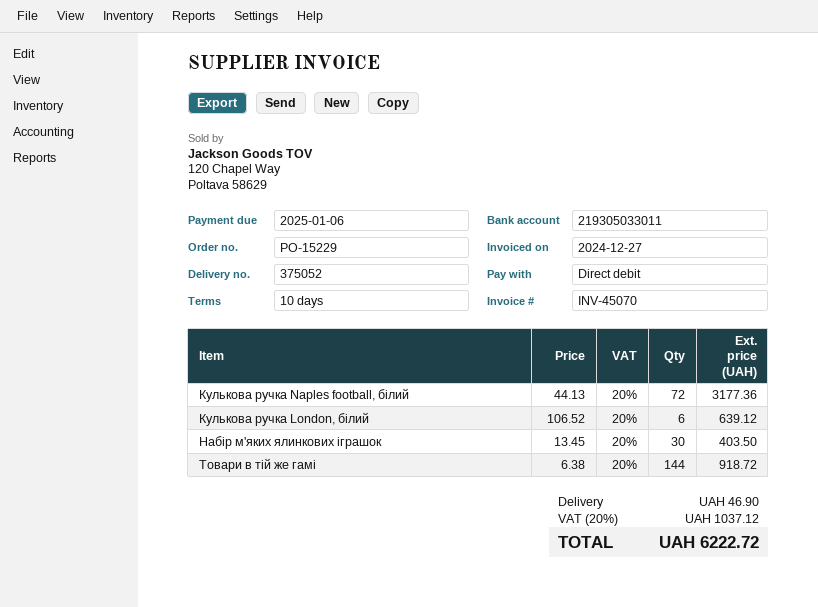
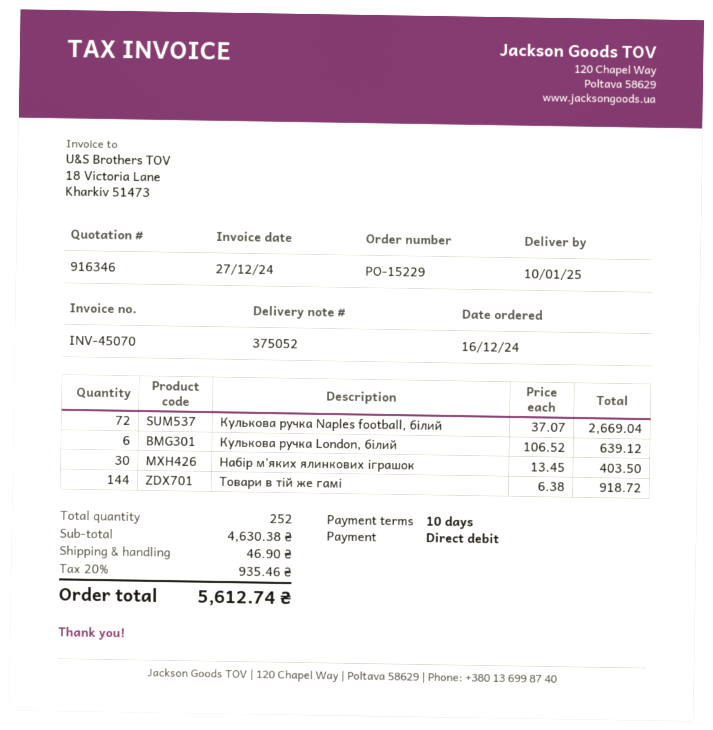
Кулькова ручка Naples football, білий: 72 x 44.13 = 3177.36 -> 72 x 37.07 = 2669.04
tax: 20% = 1037.12 -> 20% = 935.46
total: 6222.72 -> 5612.74

